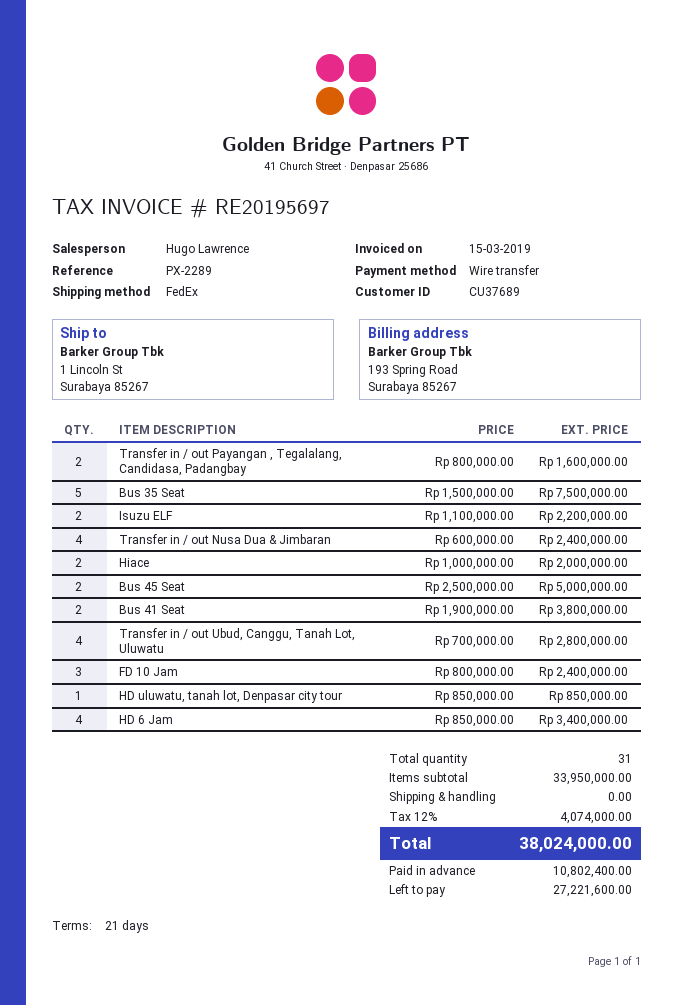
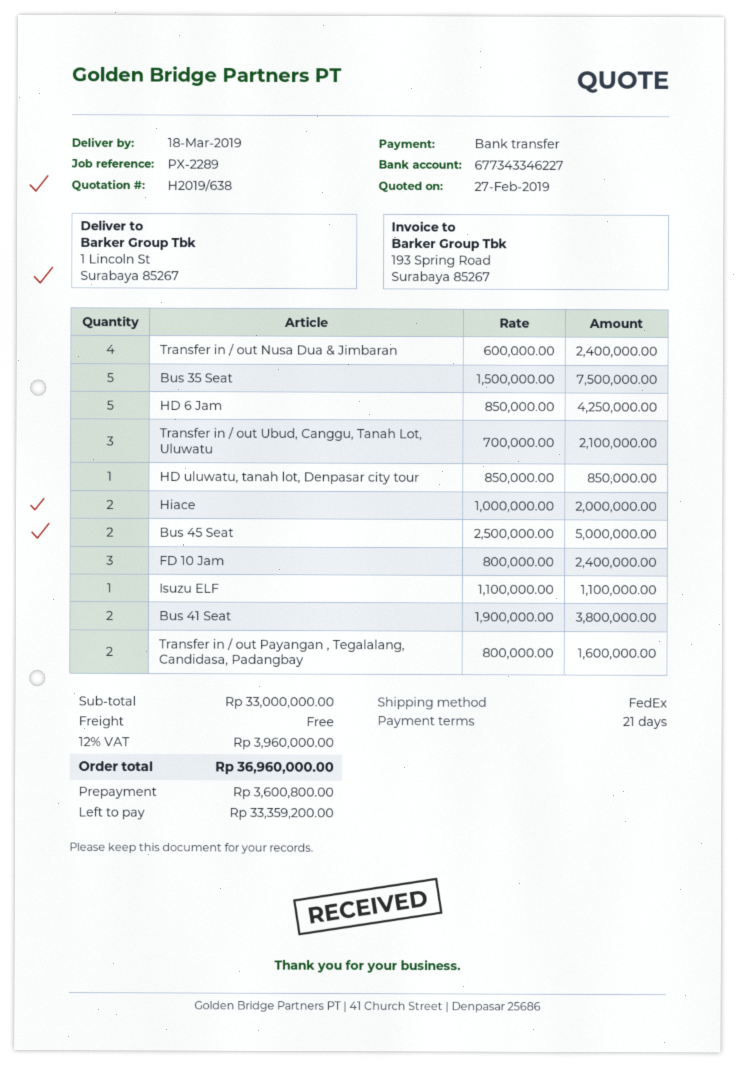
Isuzu ELF: 2 x 1100000.00 = 2200000.00 -> 1 x 1100000.00 = 1100000.00
Transfer in / out Ubud, Canggu, Tanah Lot, Uluwatu: 4 x 700000.00 = 2800000.00 -> 3 x 700000.00 = 2100000.00
HD 6 Jam: 4 x 850000.00 = 3400000.00 -> 5 x 850000.00 = 4250000.00
subtotal: 33950000.00 -> 33000000.00
tax: 12% = 4074000.00 -> 12% = 3960000.00
total: 38024000.00 -> 36960000.00
deposit: 10802400.00 -> 3600800.00
balance: 27221600.00 -> 33359200.00

